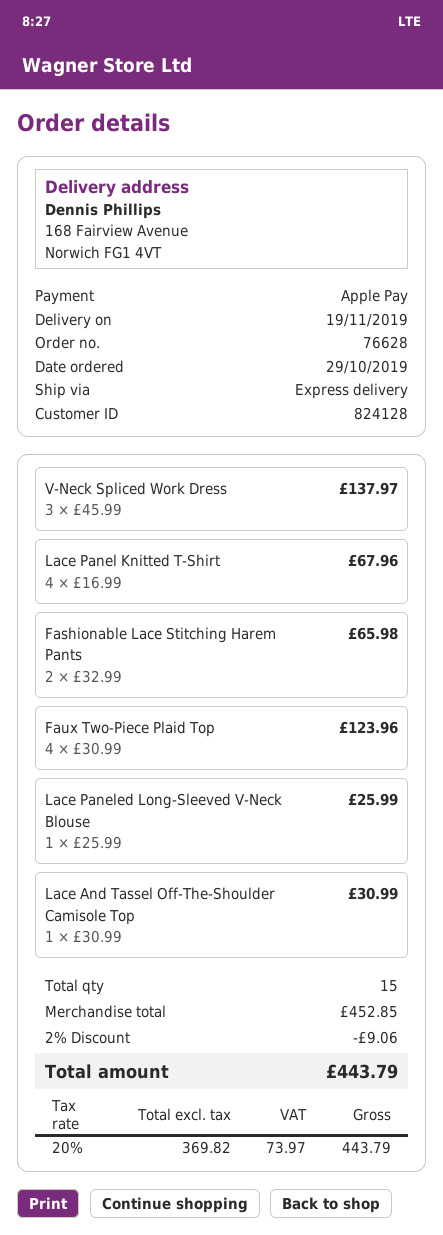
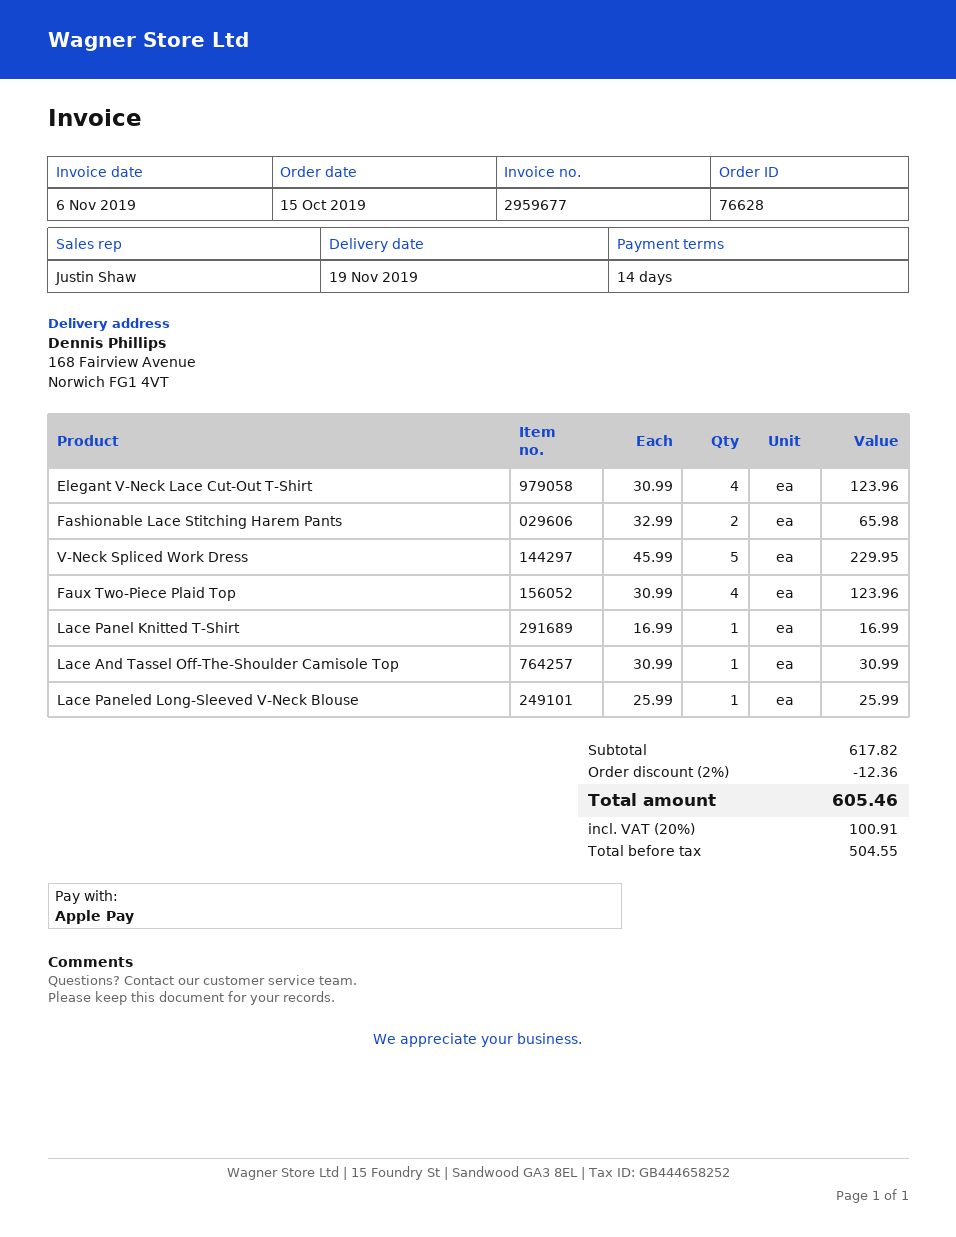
order date: 2019-10-29 -> 2019-10-15
V-Neck Spliced Work Dress: 3 x 45.99 = 137.97 -> 5 x 45.99 = 229.95
Lace Panel Knitted T-Shirt: 4 x 16.99 = 67.96 -> 1 x 16.99 = 16.99
Elegant V-Neck Lace Cut-Out T-Shirt: none -> 4 x 30.99 = 123.96
subtotal: 452.85 -> 617.82
discount: 2% = 9.06 -> 2% = 12.36
net: 369.82 -> 504.55
tax: 20% = 73.97 -> 20% = 100.91
total: 443.79 -> 605.46

